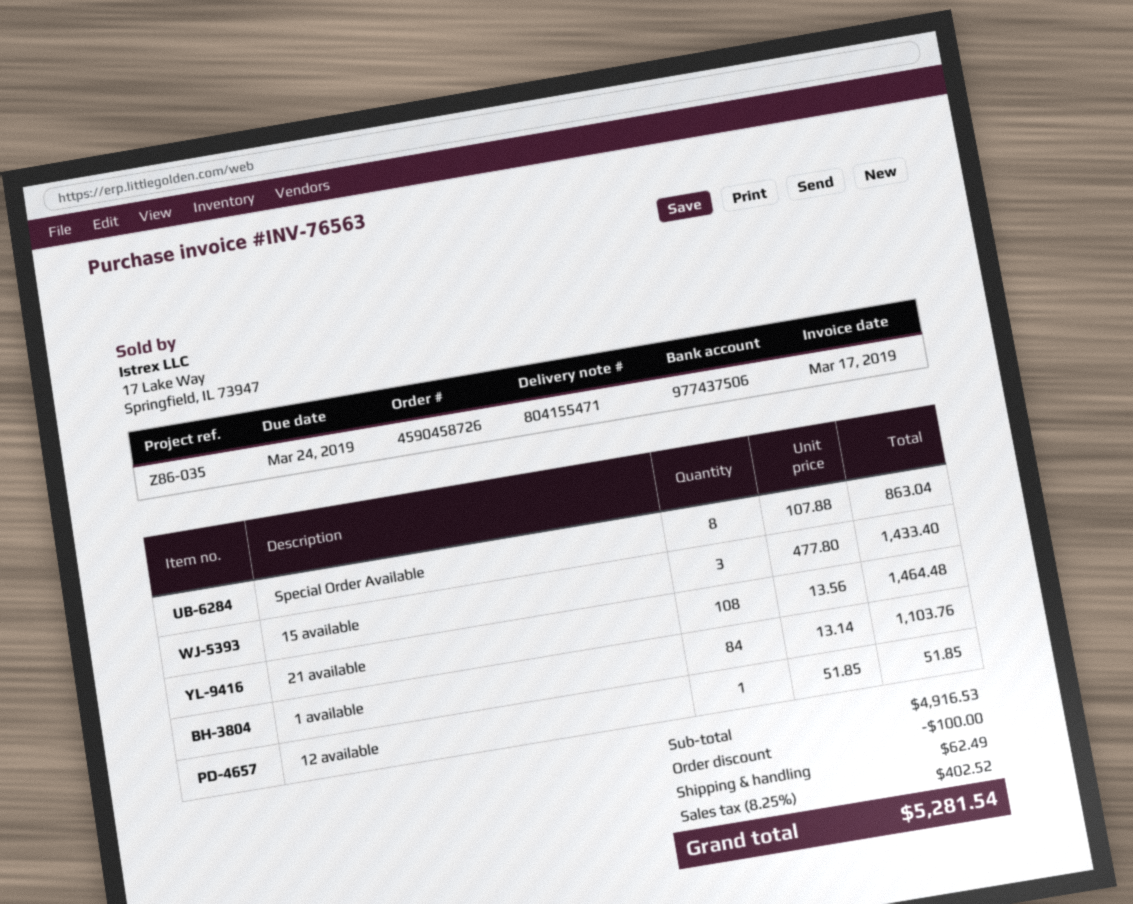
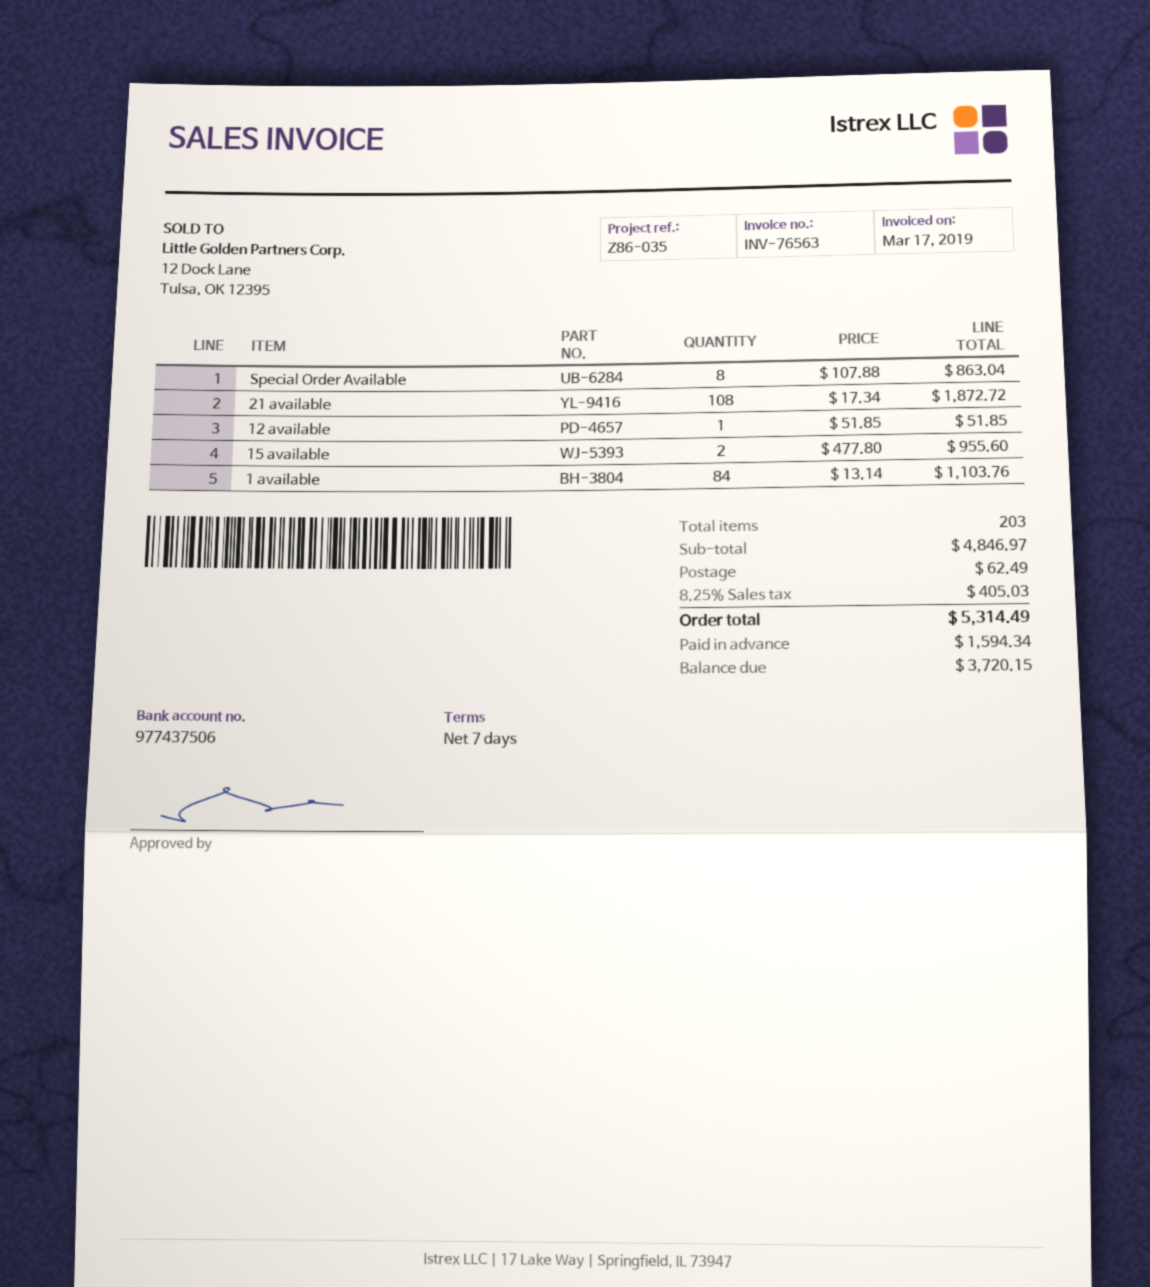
15 available: 3 x 477.80 = 1433.40 -> 2 x 477.80 = 955.60
21 available: 108 x 13.56 = 1464.48 -> 108 x 17.34 = 1872.72
subtotal: 4916.53 -> 4846.97
discount: 100.00 -> none
tax: 8.25% = 402.52 -> 8.25% = 405.03
total: 5281.54 -> 5314.49

